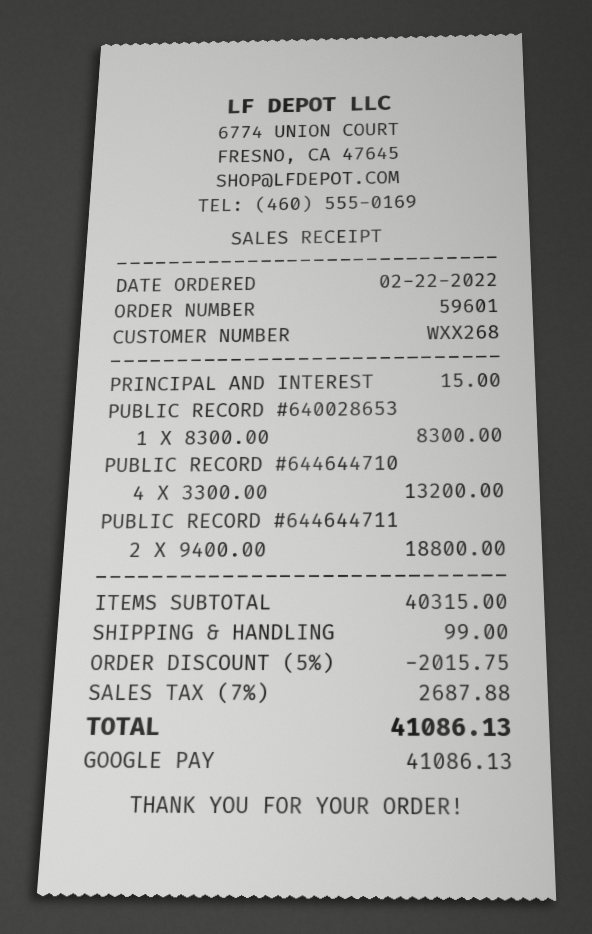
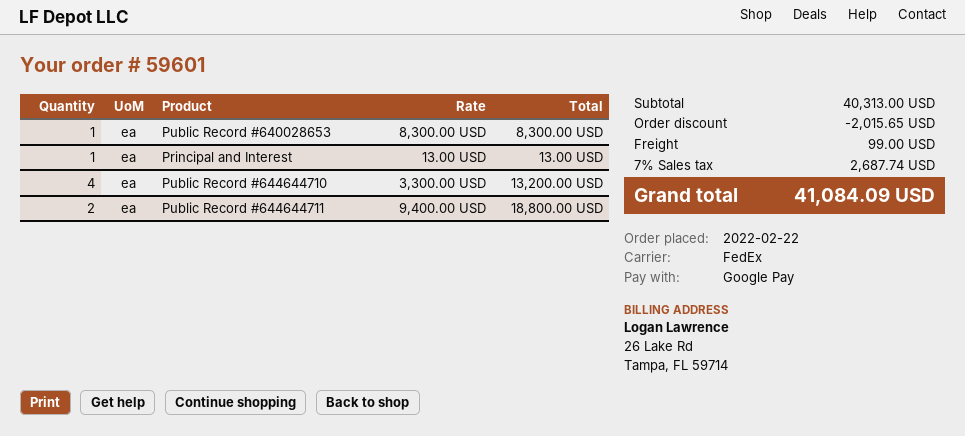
PRINCIPAL AND INTEREST: 1 x 15.00 = 15.00 -> 1 x 13.00 = 13.00
subtotal: 40315.00 -> 40313.00
discount: 2015.75 -> 2015.65
tax: 7% = 2687.88 -> 7% = 2687.74
total: 41086.13 -> 41084.09

